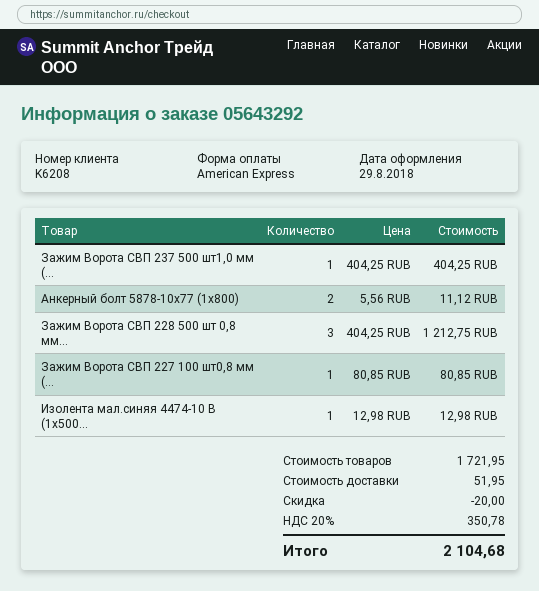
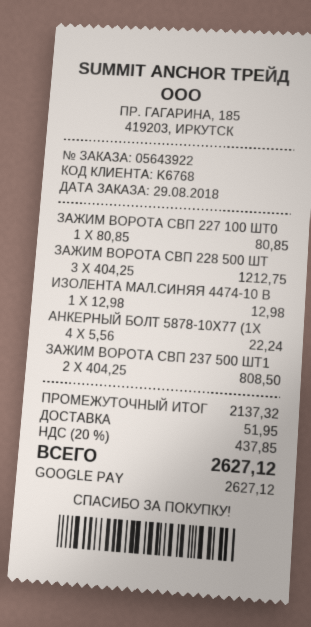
order number: 05643292 -> 05643922
customer number: K6208 -> K6768
payment method: American Express -> Google Pay
Зажим Ворота СВП 237 500 шт1,0 мм (...: 1 x 404.25 = 404.25 -> 2 x 404.25 = 808.50
Анкерный болт 5878-10х77 (1х800): 2 x 5.56 = 11.12 -> 4 x 5.56 = 22.24
subtotal: 1721.95 -> 2137.32
discount: 20.00 -> none
tax: 20% = 350.78 -> 20% = 437.85
total: 2104.68 -> 2627.12

